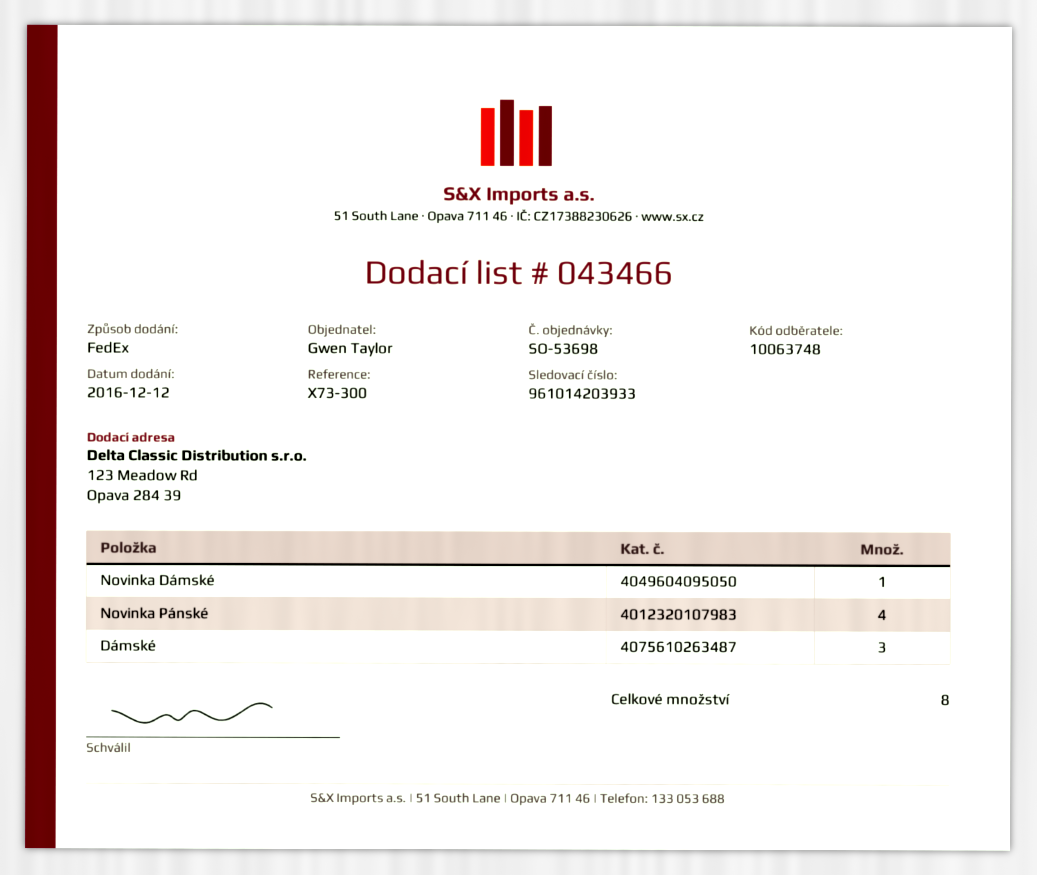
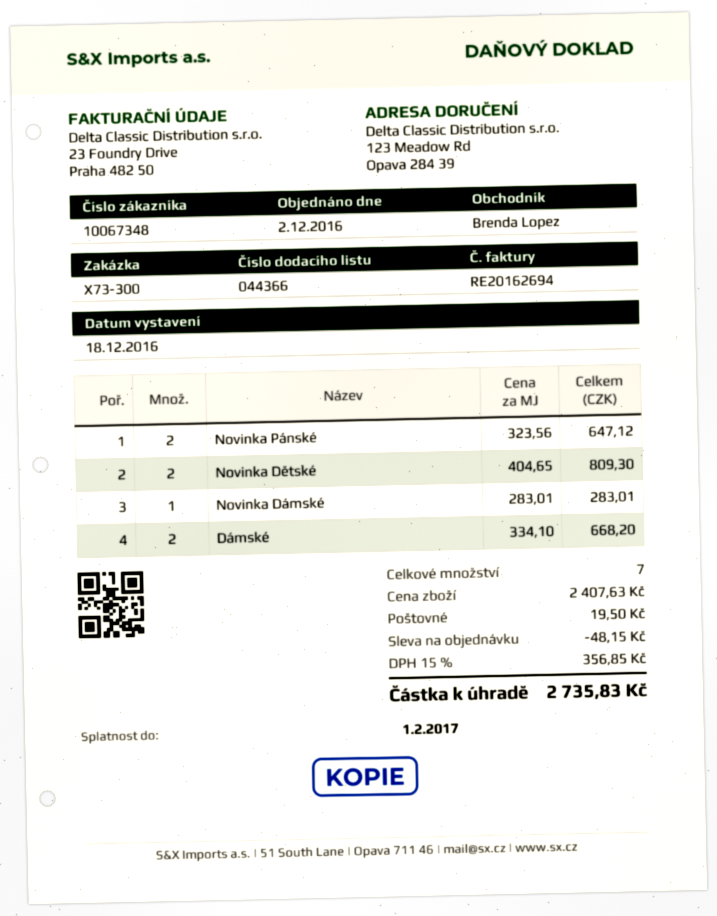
delivery note number: 043466 -> 044366
customer number: 10063748 -> 10067348
Novinka Pánské: 4 -> 2
Dámské: 3 -> 2
Novinka Dětské: none -> 2
total quantity: 8 -> 7

